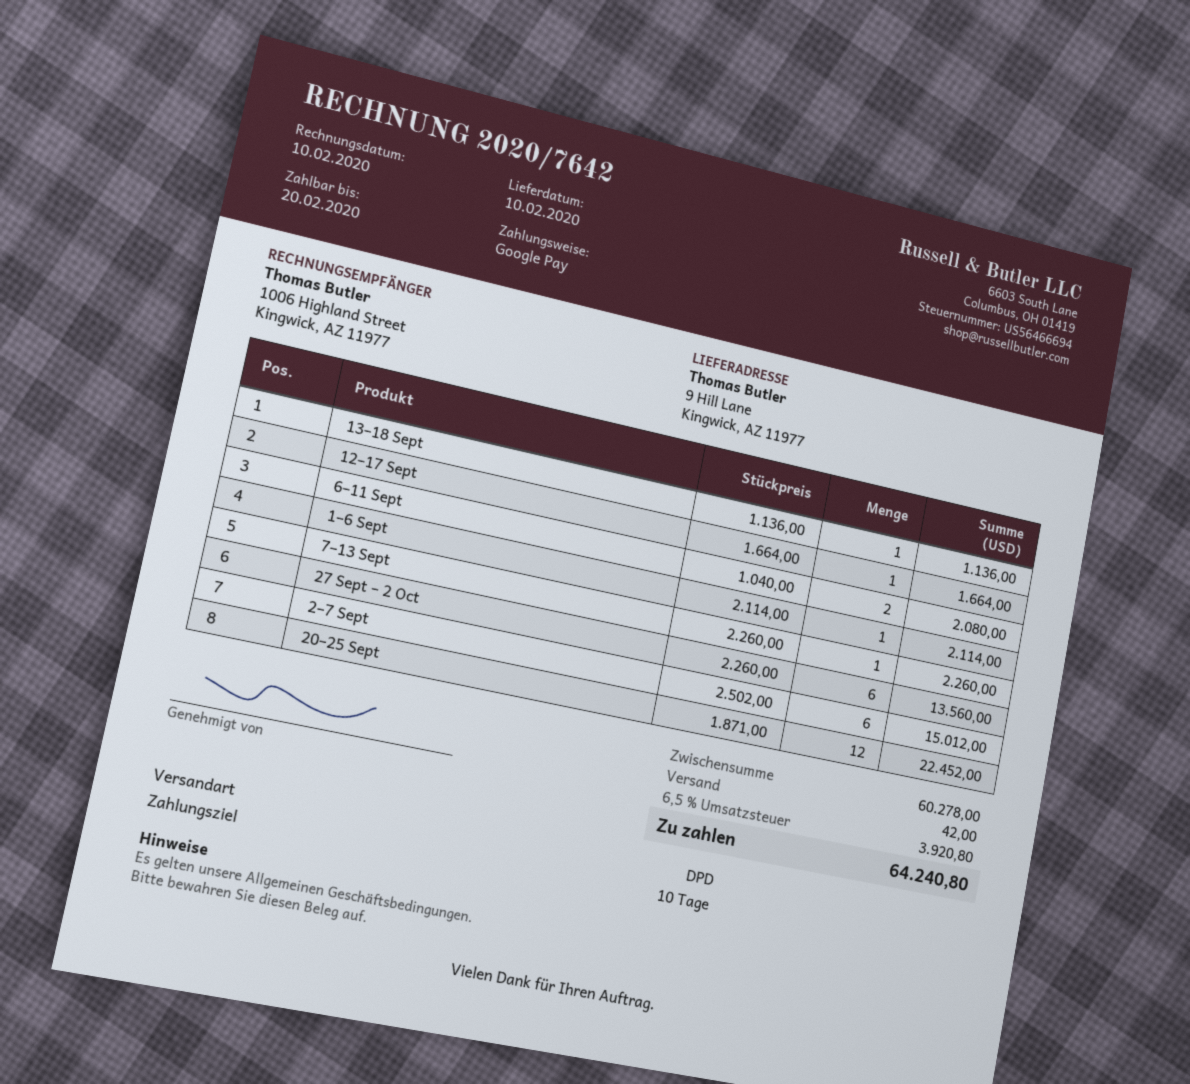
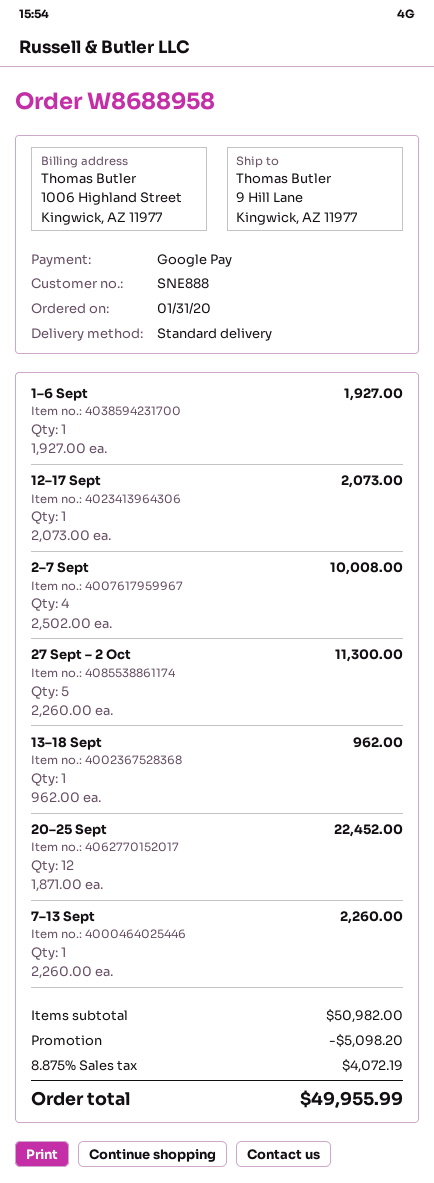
shipping method: DPD -> standard
13–18 Sept: 1 x 1136.00 = 1136.00 -> 1 x 962.00 = 962.00
12–17 Sept: 1 x 1664.00 = 1664.00 -> 1 x 2073.00 = 2073.00
6–11 Sept: 2 x 1040.00 = 2080.00 -> none
1–6 Sept: 1 x 2114.00 = 2114.00 -> 1 x 1927.00 = 1927.00
27 Sept – 2 Oct: 6 x 2260.00 = 13560.00 -> 5 x 2260.00 = 11300.00
2–7 Sept: 6 x 2502.00 = 15012.00 -> 4 x 2502.00 = 10008.00
subtotal: 60278.00 -> 50982.00
discount: none -> 5098.20
shipping: 42.00 -> none
tax: 6.5% = 3920.80 -> 8.875% = 4072.19
total: 64240.80 -> 49955.99

